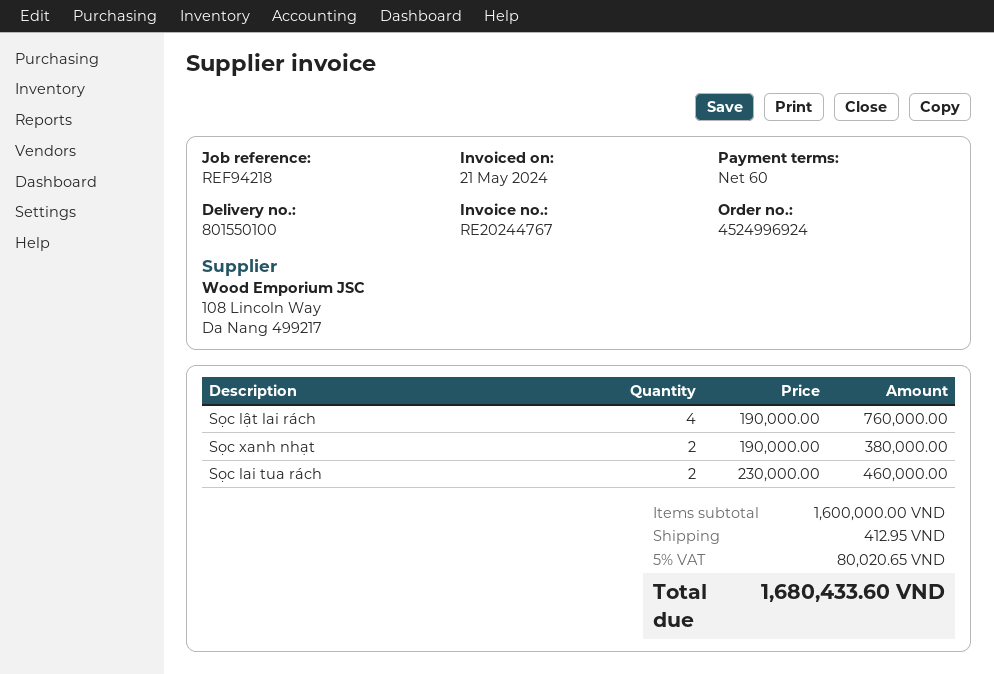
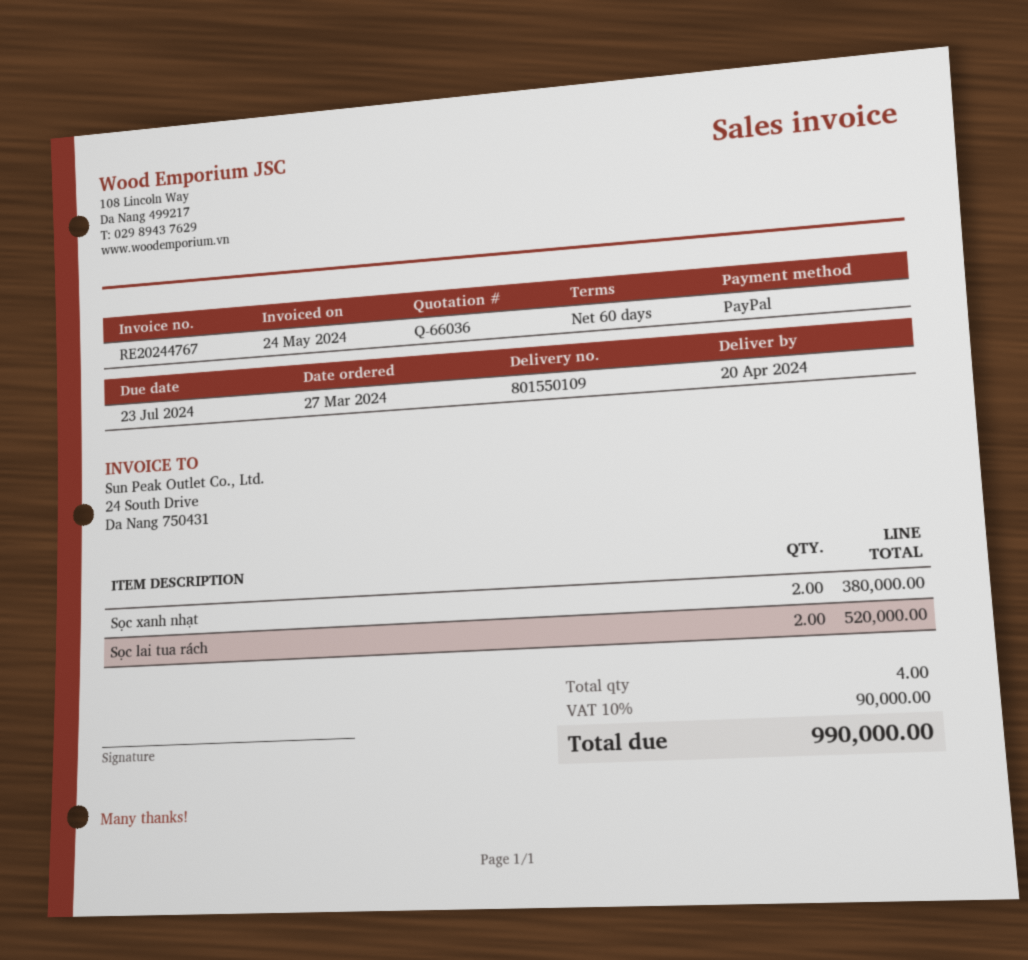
delivery note number: 801550100 -> 801550109
invoice date: 2024-05-21 -> 2024-05-24
Sọc lật lai rách: 4 for 760000.00 -> none
Sọc lai tua rách: 2 for 460000.00 -> 2 for 520000.00
shipping: 412.95 -> none
tax: 5% = 80020.65 -> 10% = 90000.00
total: 1680433.60 -> 990000.00

